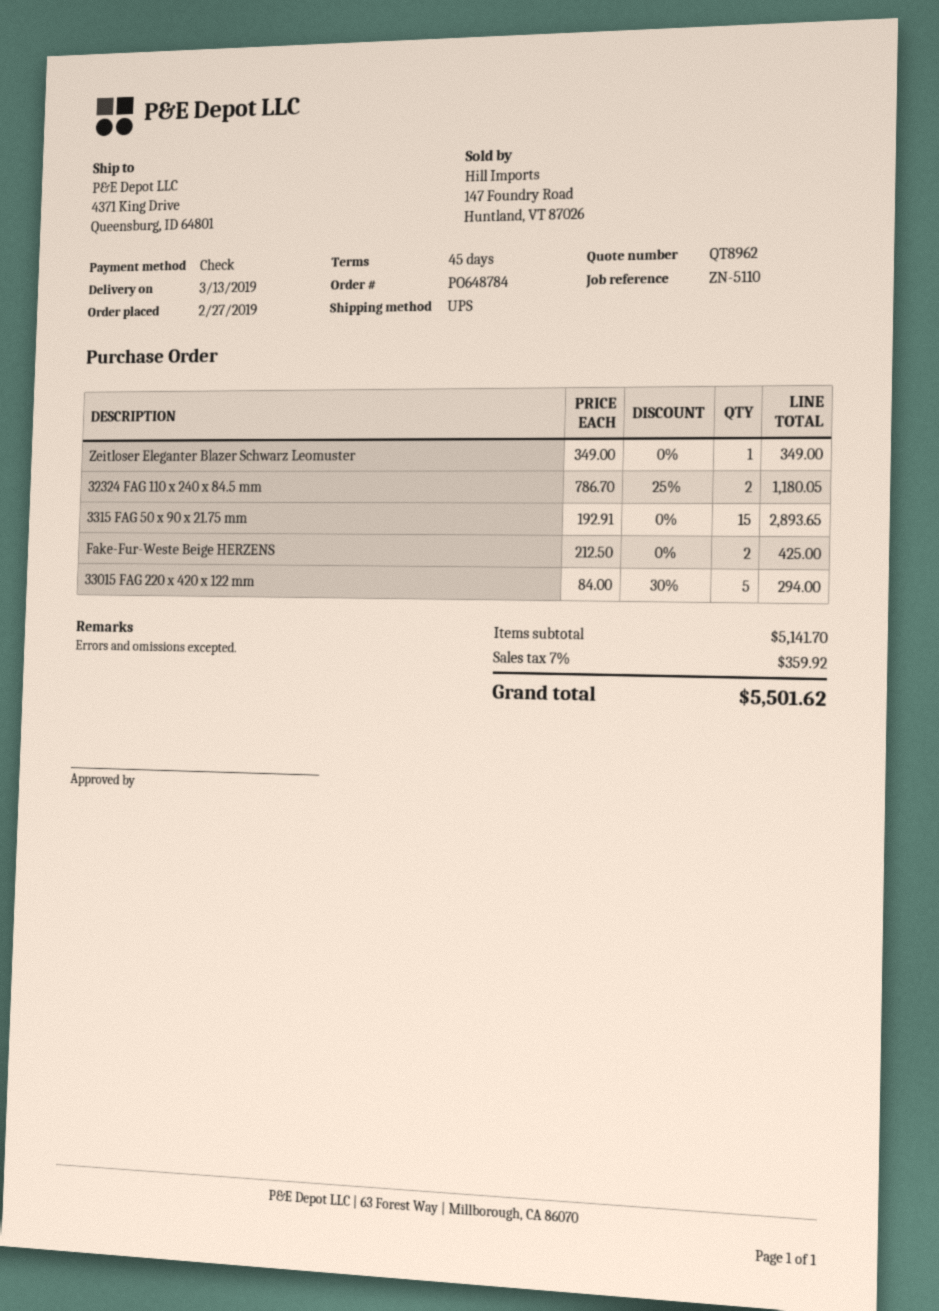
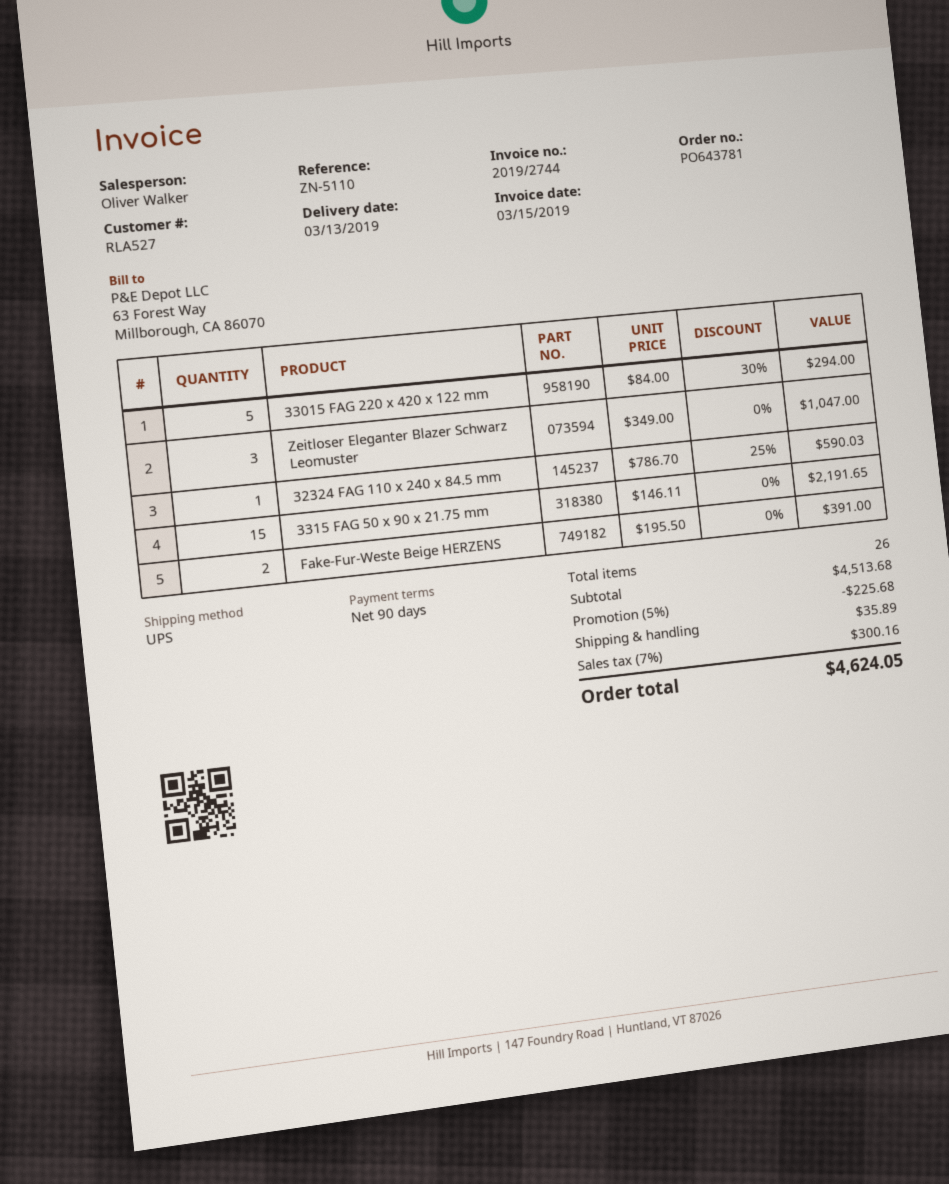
order number: PO648784 -> PO643781
payment terms: 45 days -> 90 days
Zeitloser Eleganter Blazer Schwarz Leomuster: 1 x 349.00 = 349.00 -> 3 x 349.00 = 1047.00
32324 FAG 110 x 240 x 84.5 mm: 2 x 786.70 - 25% = 1180.05 -> 1 x 786.70 - 25% = 590.03
3315 FAG 50 x 90 x 21.75 mm: 15 x 192.91 = 2893.65 -> 15 x 146.11 = 2191.65
Fake-Fur-Weste Beige HERZENS: 2 x 212.50 = 425.00 -> 2 x 195.50 = 391.00
subtotal: 5141.70 -> 4513.68
discount: none -> 5% = 225.68
shipping: none -> 35.89
tax: 7% = 359.92 -> 7% = 300.16
total: 5501.62 -> 4624.05

